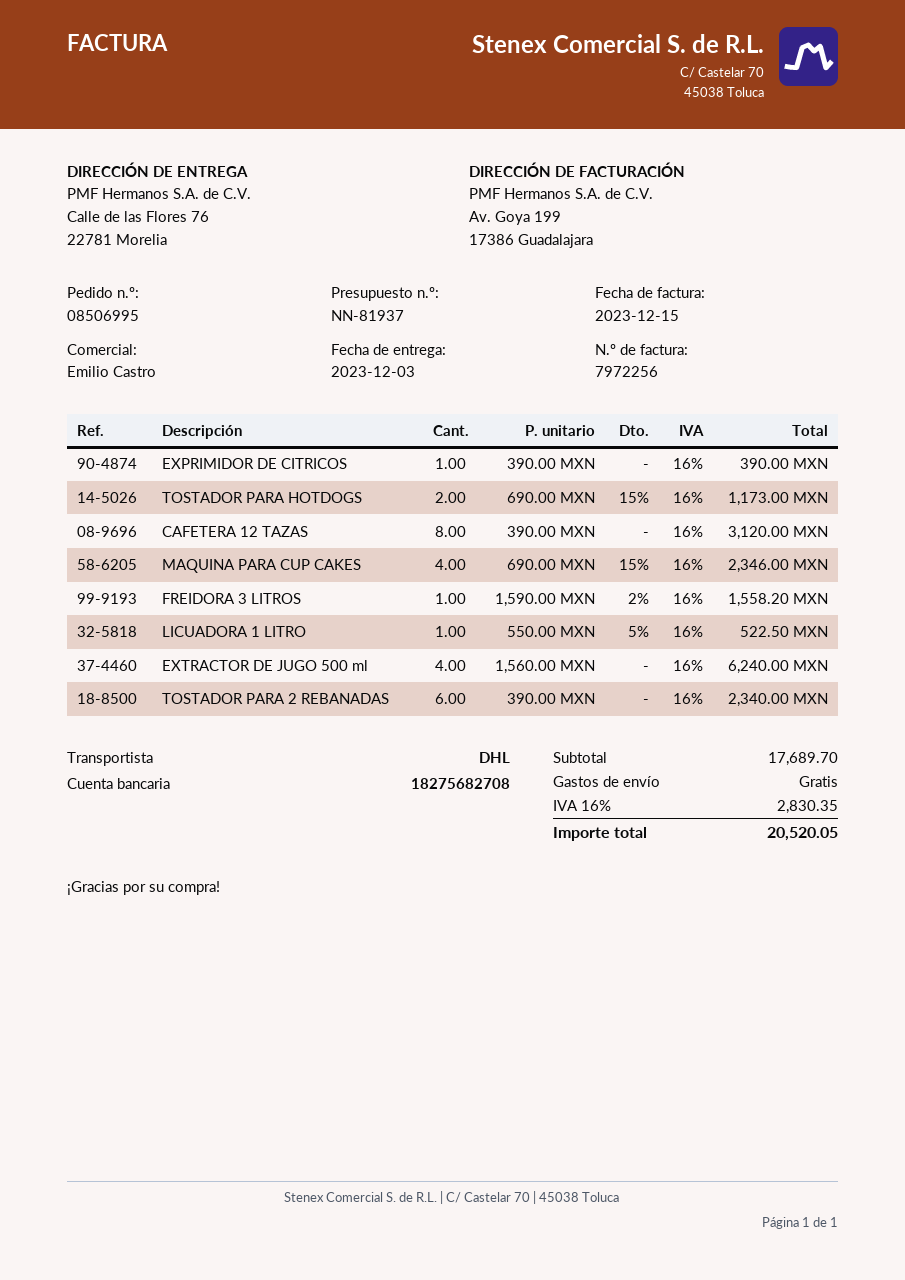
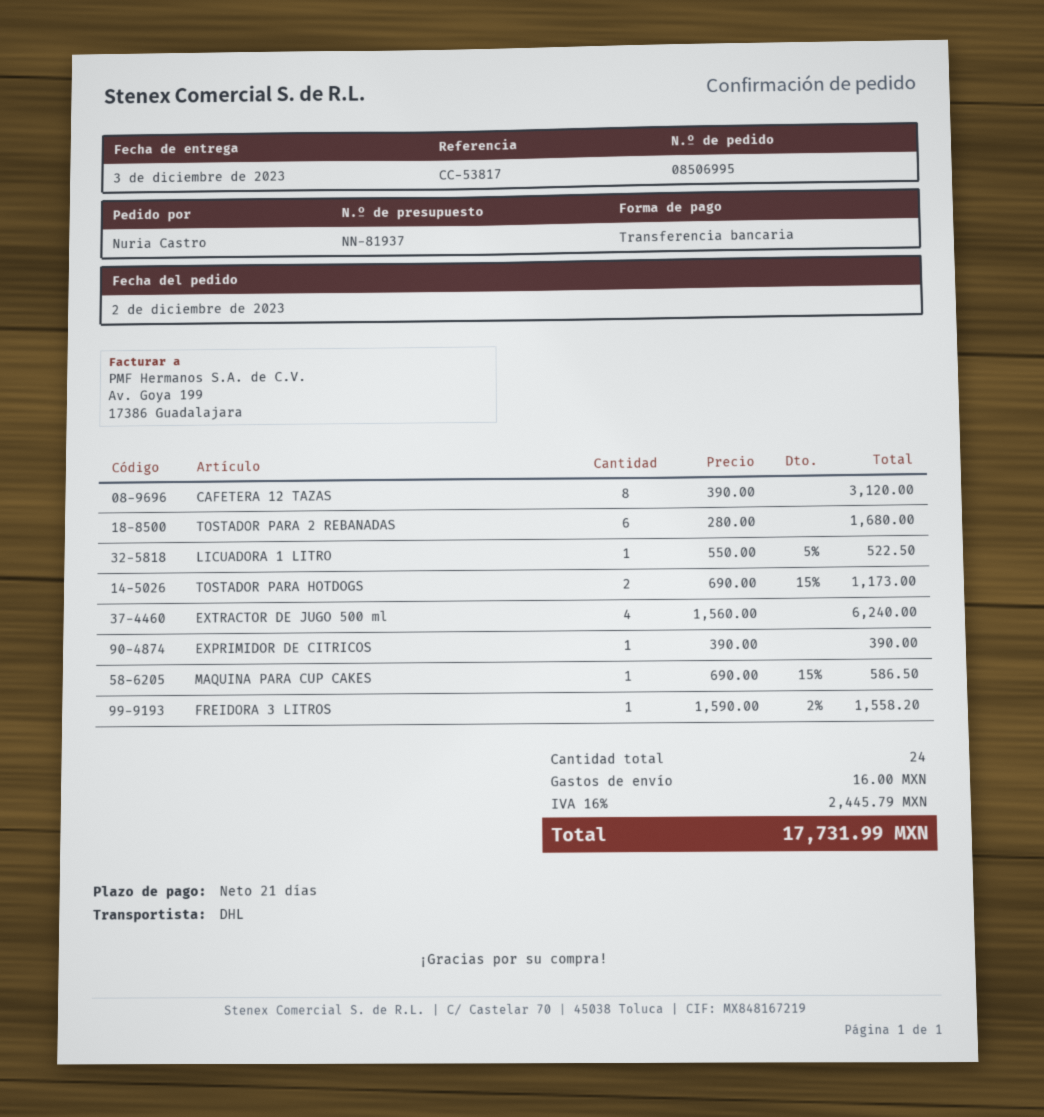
MAQUINA PARA CUP CAKES: 4 x 690.00 - 15% = 2346.00 -> 1 x 690.00 - 15% = 586.50
TOSTADOR PARA 2 REBANADAS: 6 x 390.00 = 2340.00 -> 6 x 280.00 = 1680.00
shipping: 0.00 -> 16.00
tax: 16% = 2830.35 -> 16% = 2445.79
total: 20520.05 -> 17731.99

